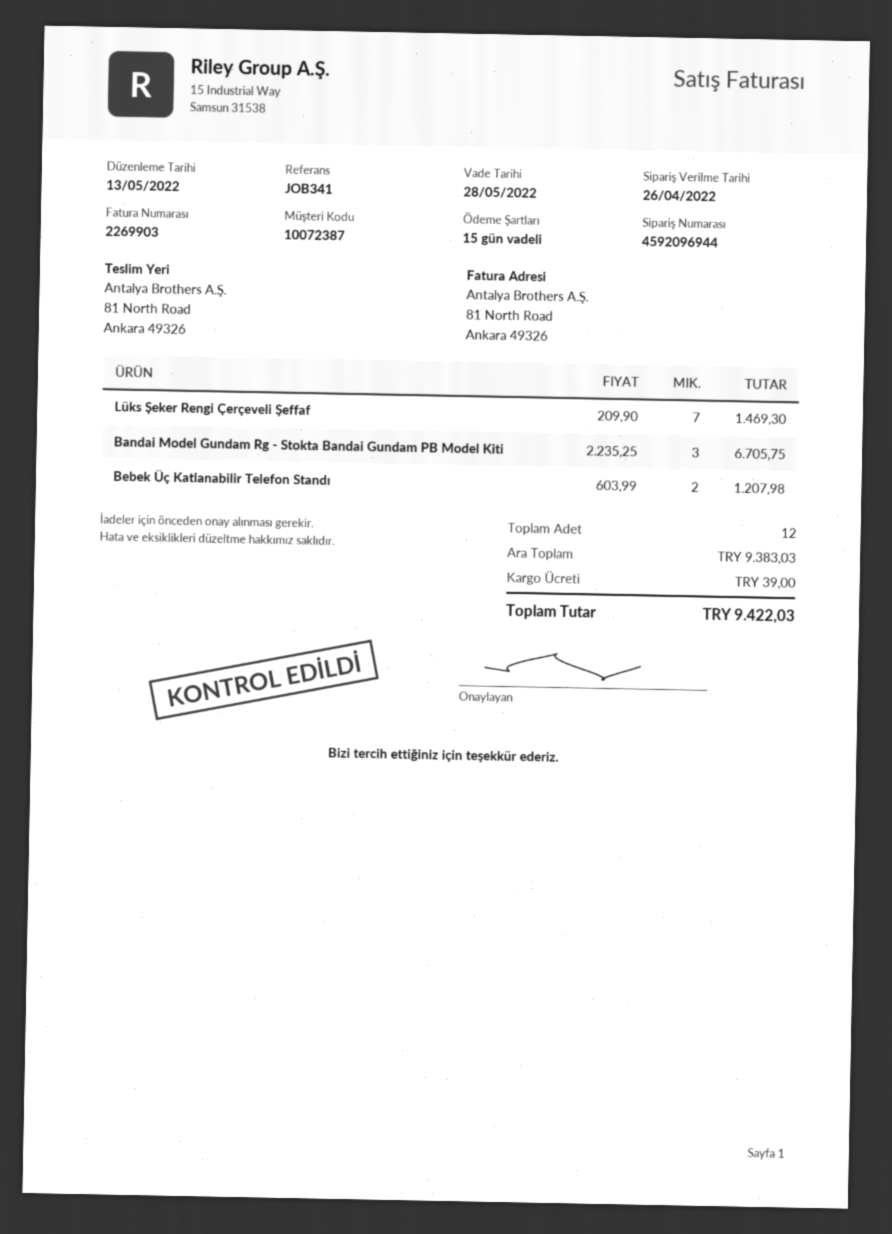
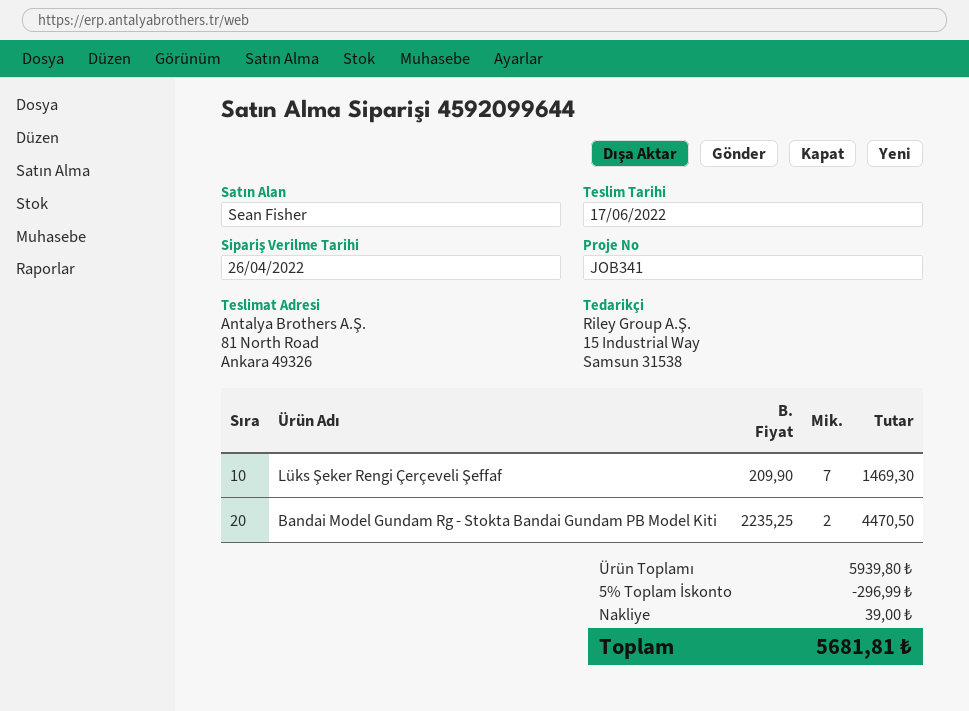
order number: 4592096944 -> 4592099644
Bandai Model Gundam Rg - Stokta Bandai Gundam PB Model Kiti: 3 x 2235.25 = 6705.75 -> 2 x 2235.25 = 4470.50
Bebek Üç Katlanabilir Telefon Standı: 2 x 603.99 = 1207.98 -> none
subtotal: 9383.03 -> 5939.80
discount: none -> 5% = 296.99
total: 9422.03 -> 5681.81

